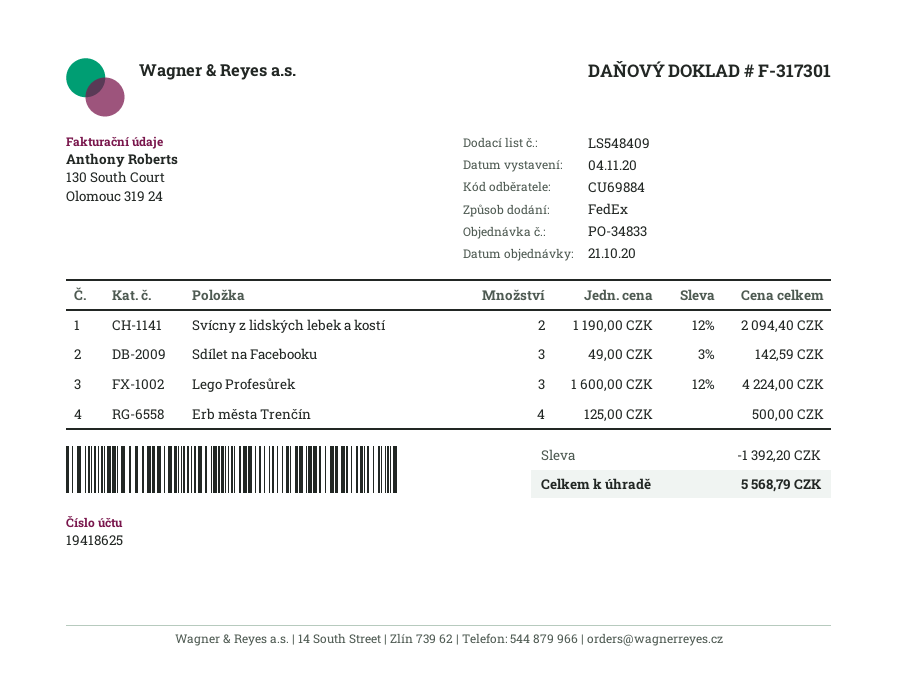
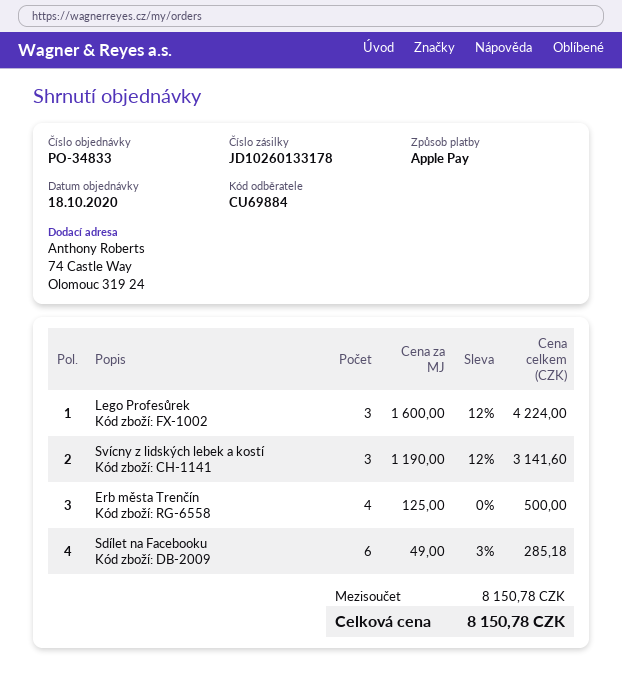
order date: 2020-10-21 -> 2020-10-18
Svícny z lidských lebek a kostí: 2 x 1190.00 - 12% = 2094.40 -> 3 x 1190.00 - 12% = 3141.60
Sdílet na Facebooku: 3 x 49.00 - 3% = 142.59 -> 6 x 49.00 - 3% = 285.18
discount: 1392.20 -> none
total: 5568.79 -> 8150.78

